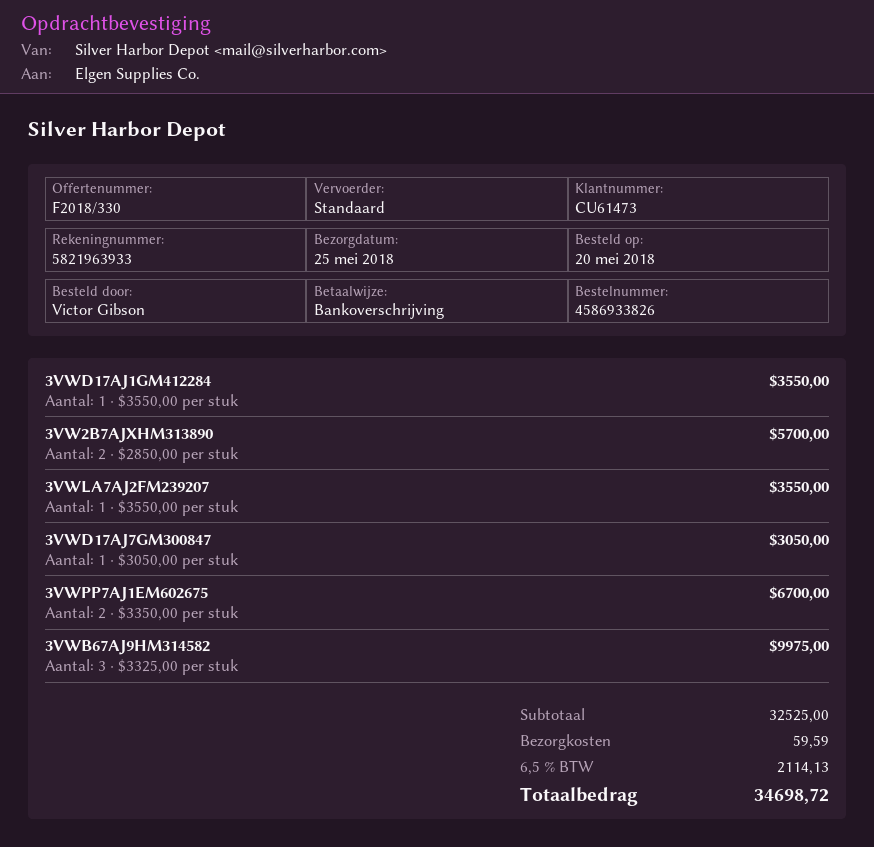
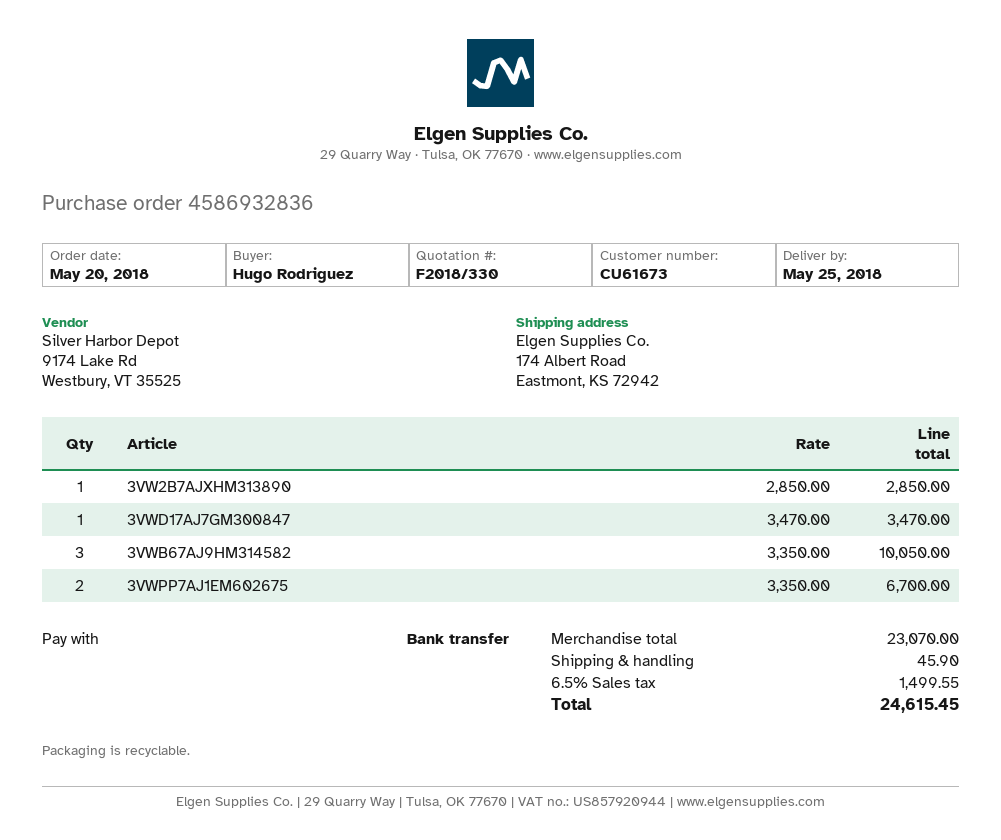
order number: 4586933826 -> 4586932836
customer number: CU61473 -> CU61673
ordered by: Victor Gibson -> Hugo Rodriguez
3VWD17AJ1GM412284: 1 x 3550.00 = 3550.00 -> none
3VW2B7AJXHM313890: 2 x 2850.00 = 5700.00 -> 1 x 2850.00 = 2850.00
3VWLA7AJ2FM239207: 1 x 3550.00 = 3550.00 -> none
3VWD17AJ7GM300847: 1 x 3050.00 = 3050.00 -> 1 x 3470.00 = 3470.00
3VWB67AJ9HM314582: 3 x 3325.00 = 9975.00 -> 3 x 3350.00 = 10050.00
subtotal: 32525.00 -> 23070.00
shipping: 59.59 -> 45.90
tax: 6.5% = 2114.13 -> 6.5% = 1499.55
total: 34698.72 -> 24615.45

